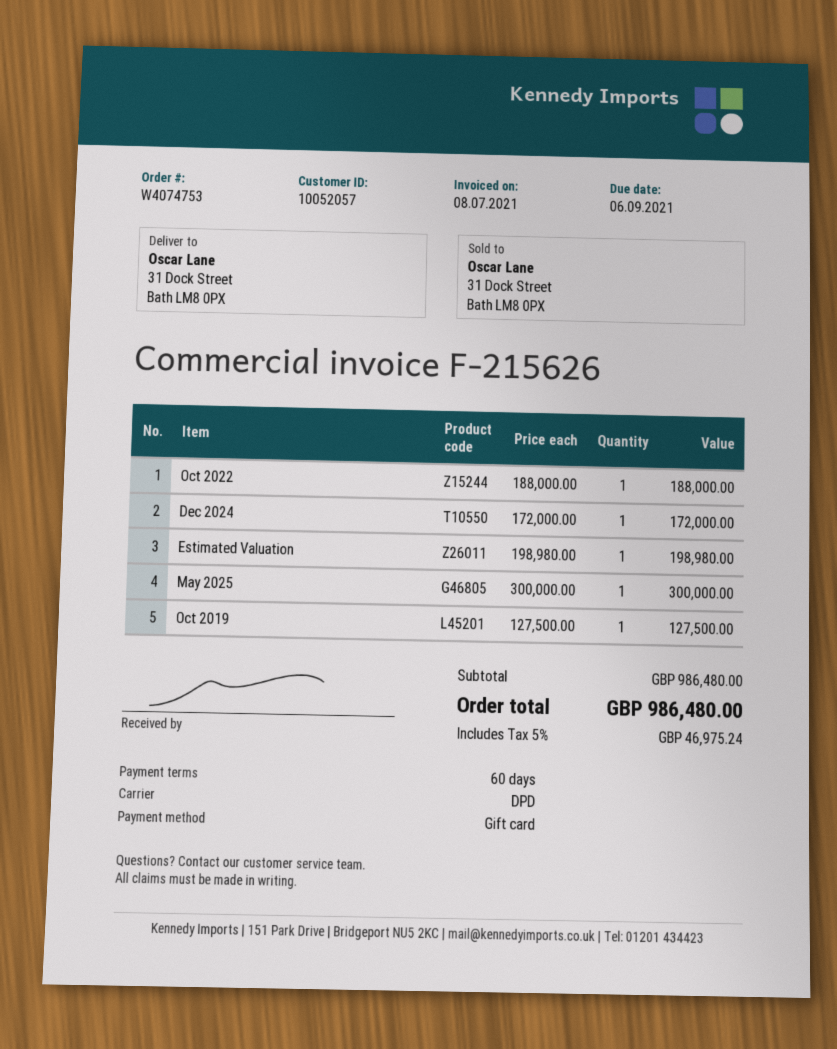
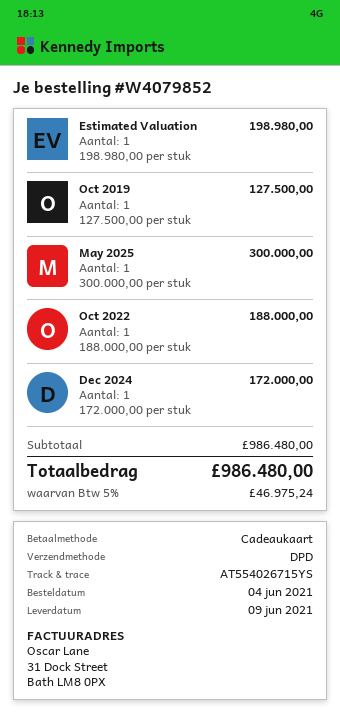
order number: W4074753 -> W4079852

